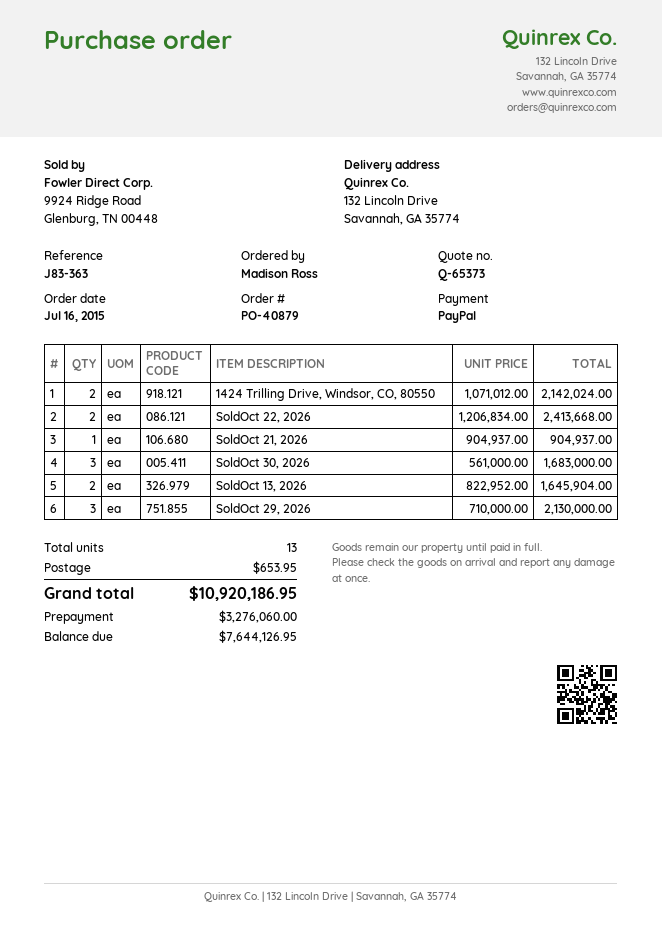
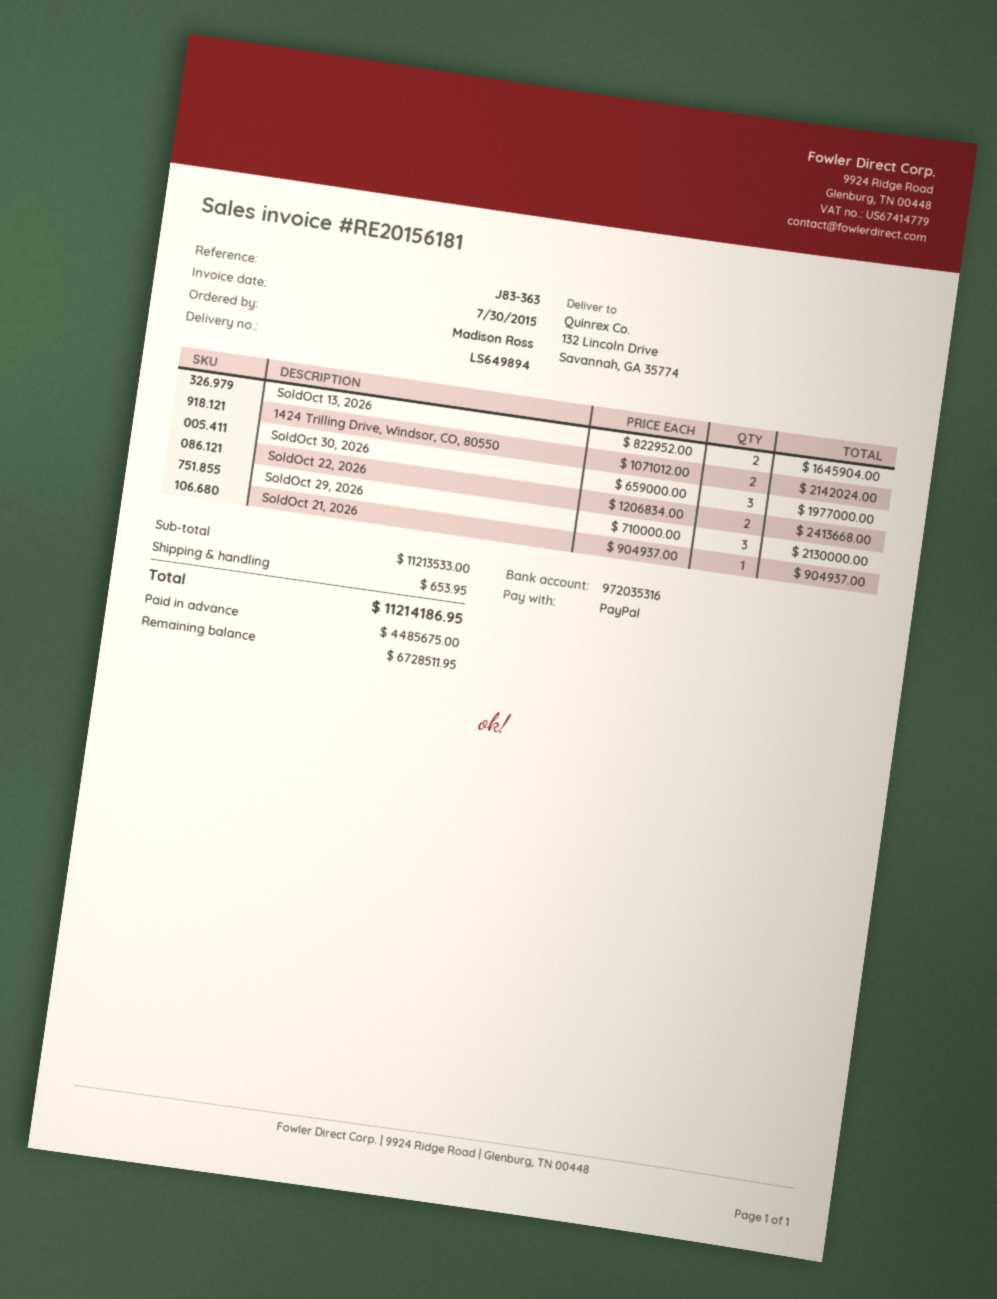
SoldOct 30, 2026: 3 x 561000.00 = 1683000.00 -> 3 x 659000.00 = 1977000.00
total: 10920186.95 -> 11214186.95
deposit: 3276060.00 -> 4485675.00
balance: 7644126.95 -> 6728511.95

